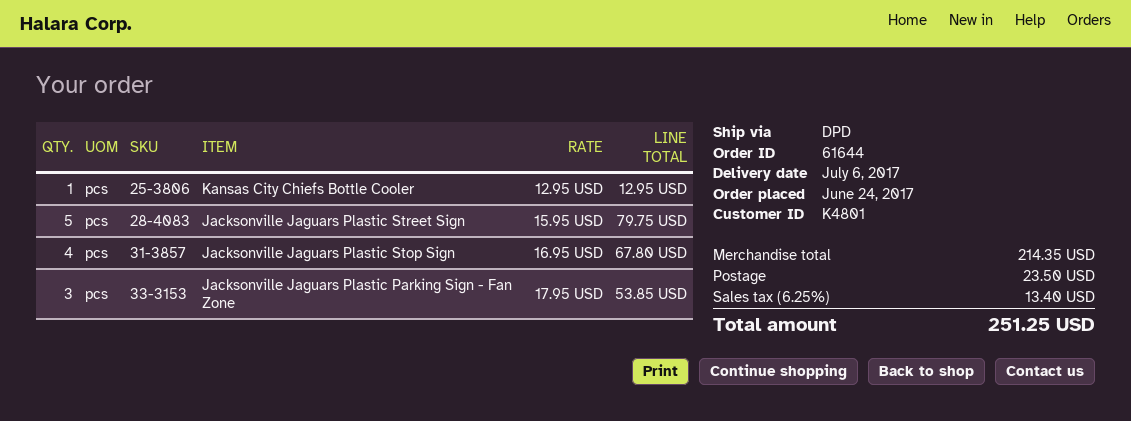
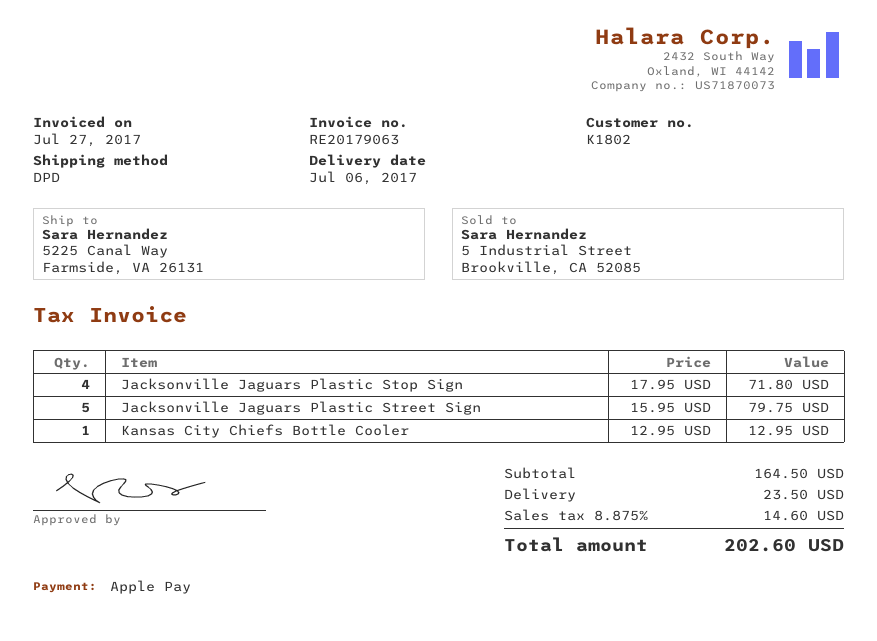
customer number: K4801 -> K1802
Jacksonville Jaguars Plastic Stop Sign: 4 x 16.95 = 67.80 -> 4 x 17.95 = 71.80
Jacksonville Jaguars Plastic Parking Sign - Fan Zone: 3 x 17.95 = 53.85 -> none
subtotal: 214.35 -> 164.50
tax: 6.25% = 13.40 -> 8.875% = 14.60
total: 251.25 -> 202.60

